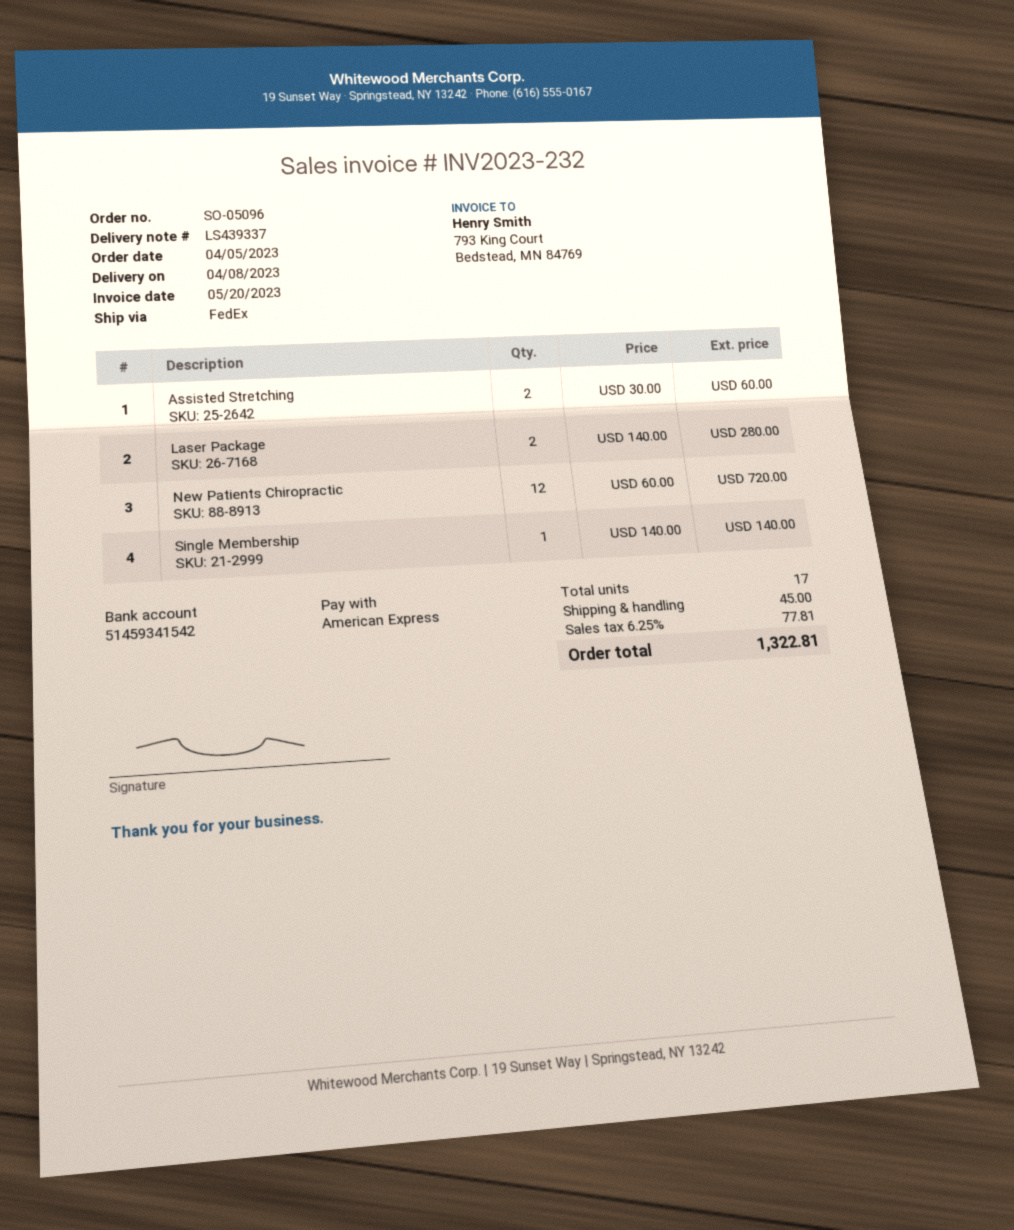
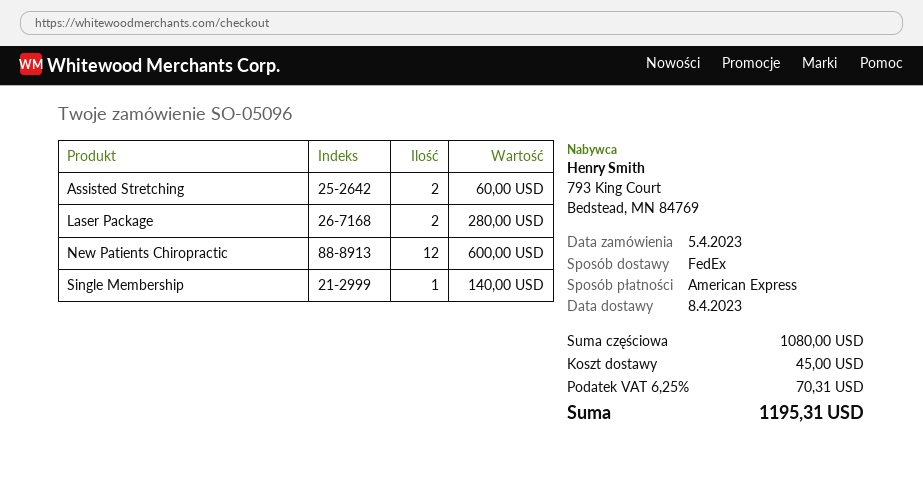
New Patients Chiropractic: 12 for 720.00 -> 12 for 600.00
tax: 6.25% = 77.81 -> 6.25% = 70.31
total: 1322.81 -> 1195.31

